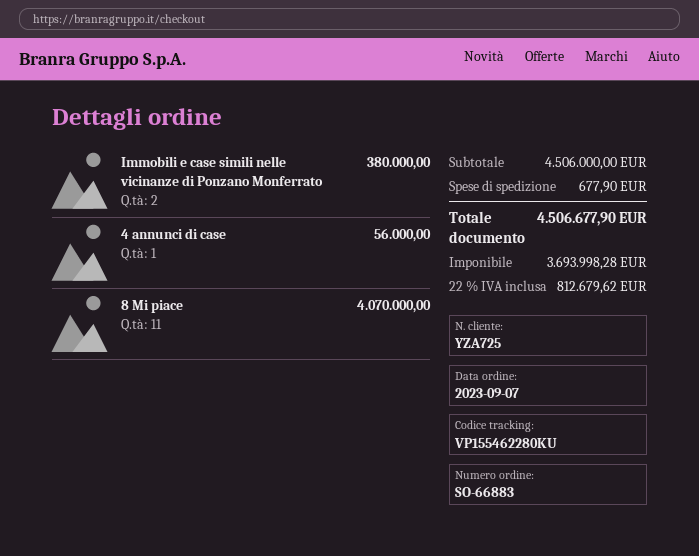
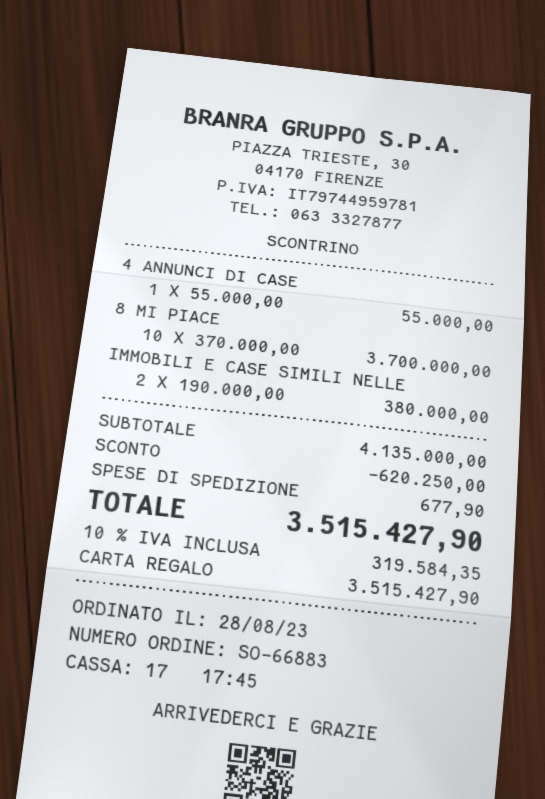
order date: 2023-09-07 -> 2023-08-28
4 annunci di case: 1 for 56000.00 -> 1 for 55000.00
8 Mi piace: 11 for 4070000.00 -> 10 for 3700000.00
subtotal: 4506000.00 -> 4135000.00
discount: none -> 620250.00
tax: 22% = 812679.62 -> 10% = 319584.35
total: 4506677.90 -> 3515427.90

